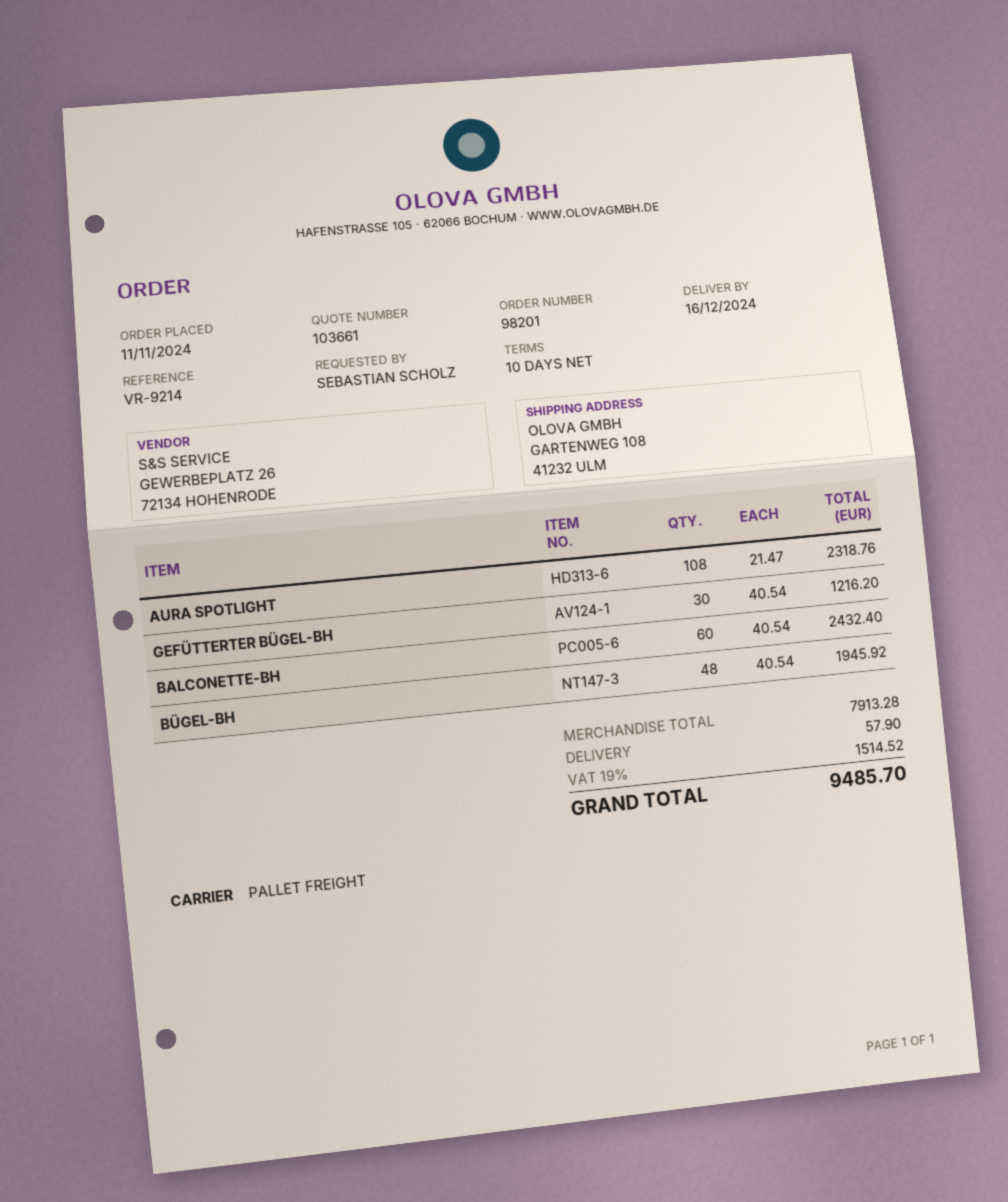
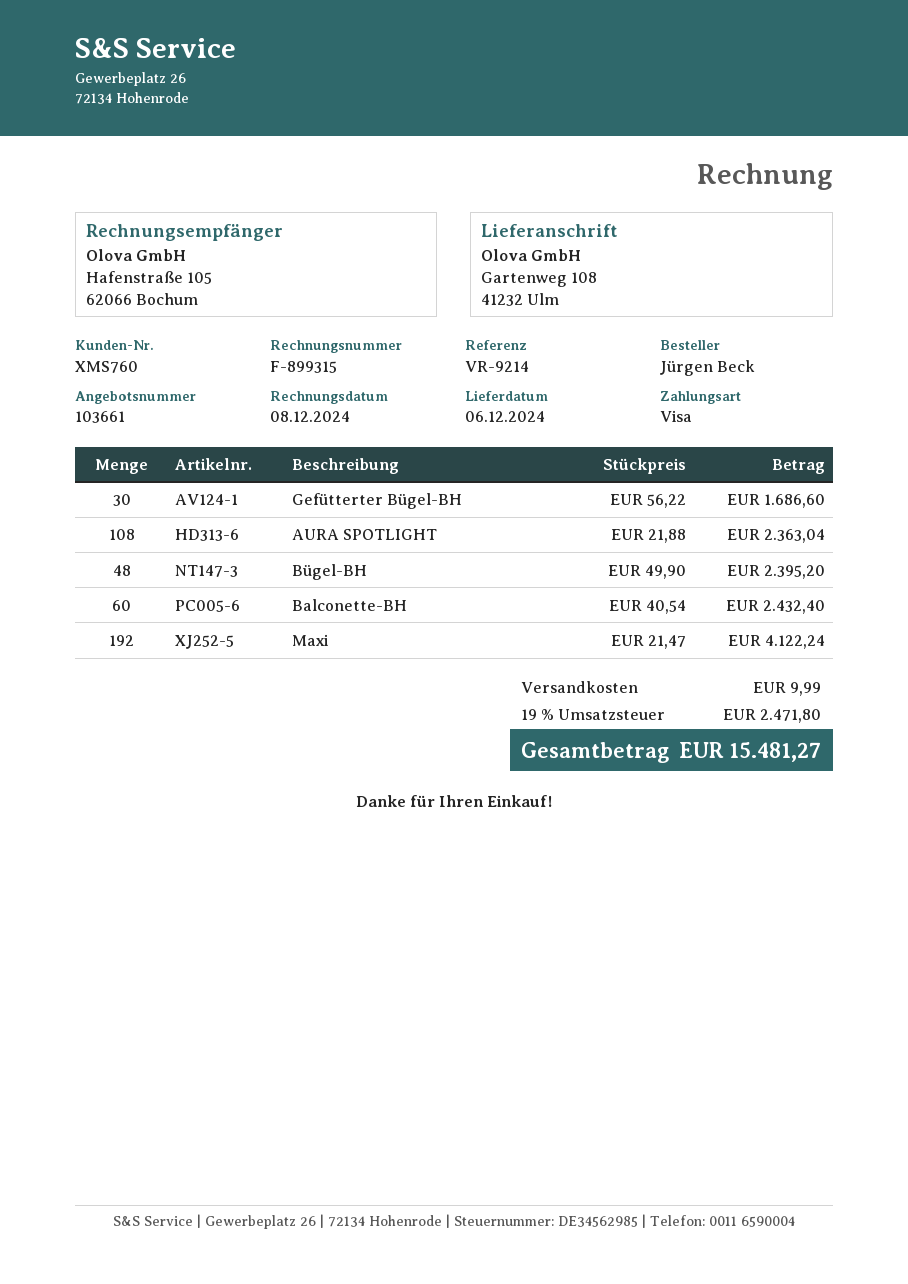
delivery date: 2024-12-16 -> 2024-12-06
ordered by: SEBASTIAN SCHOLZ -> Jürgen Beck
AURA SPOTLIGHT: 108 x 21.47 = 2318.76 -> 108 x 21.88 = 2363.04
GEFÜTTERTER BÜGEL-BH: 30 x 40.54 = 1216.20 -> 30 x 56.22 = 1686.60
BÜGEL-BH: 48 x 40.54 = 1945.92 -> 48 x 49.90 = 2395.20
Maxi: none -> 192 x 21.47 = 4122.24
shipping: 57.90 -> 9.99
tax: 19% = 1514.52 -> 19% = 2471.80
total: 9485.70 -> 15481.27

